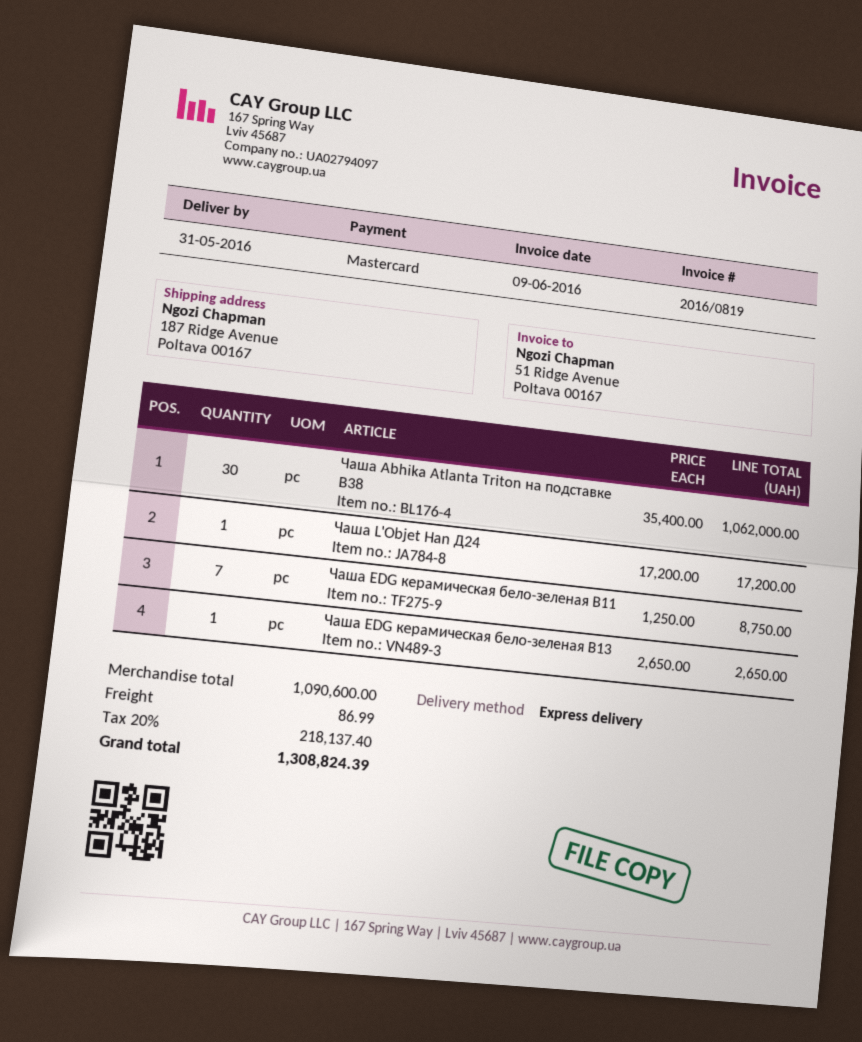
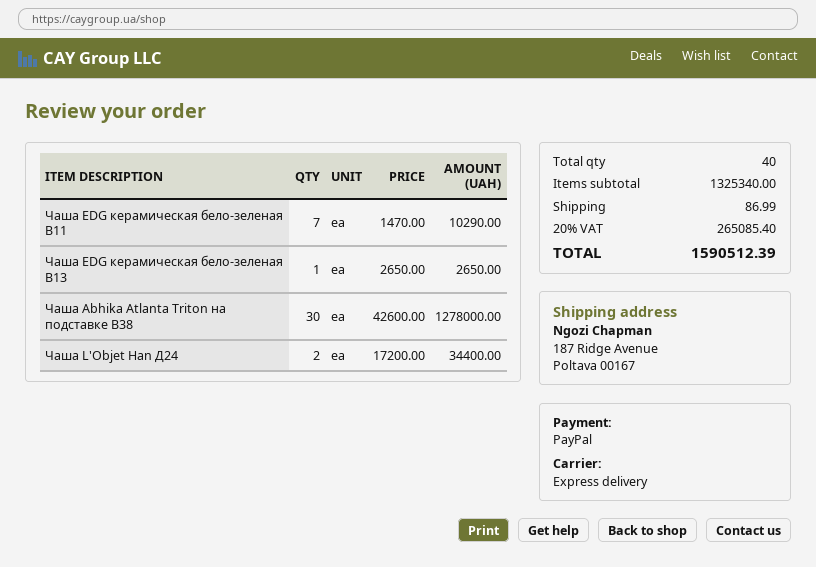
payment method: Mastercard -> PayPal
Чаша Abhika Atlanta Triton на подставке В38: 30 x 35400.00 = 1062000.00 -> 30 x 42600.00 = 1278000.00
Чаша L'Objet Han Д24: 1 x 17200.00 = 17200.00 -> 2 x 17200.00 = 34400.00
Чаша EDG керамическая бело-зеленая В11: 7 x 1250.00 = 8750.00 -> 7 x 1470.00 = 10290.00
subtotal: 1090600.00 -> 1325340.00
tax: 20% = 218137.40 -> 20% = 265085.40
total: 1308824.39 -> 1590512.39

